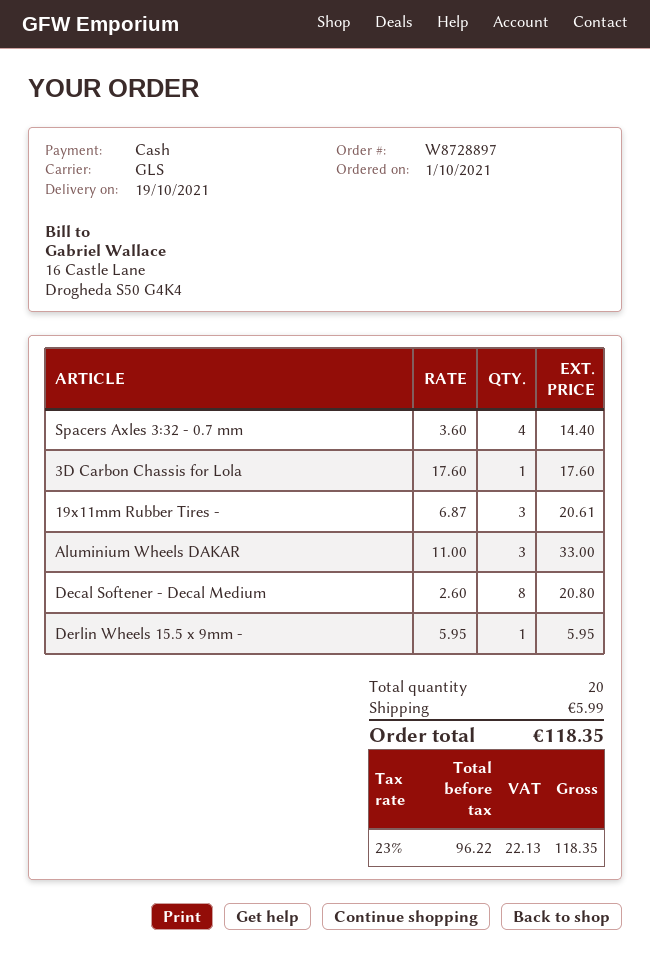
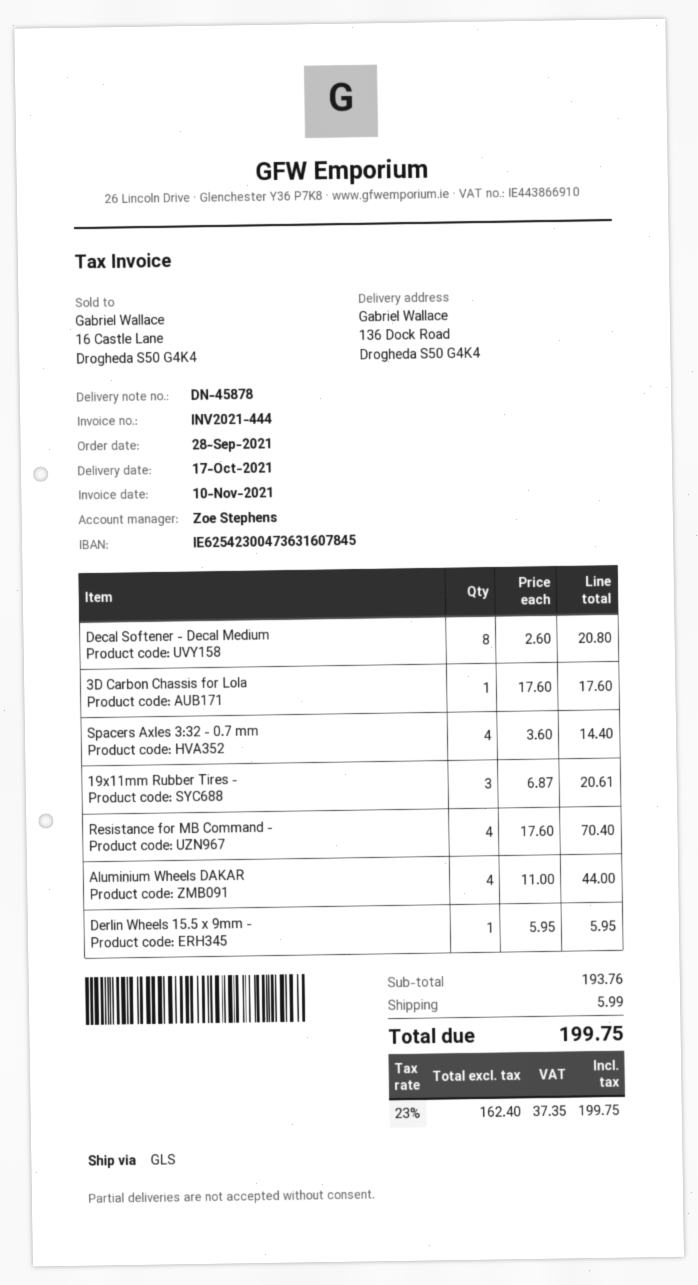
order date: 2021-10-01 -> 2021-09-28
delivery date: 2021-10-19 -> 2021-10-17
Aluminium Wheels DAKAR: 3 x 11.00 = 33.00 -> 4 x 11.00 = 44.00
Resistance for MB Command -: none -> 4 x 17.60 = 70.40
net: 96.22 -> 162.40
tax: 23% = 22.13 -> 23% = 37.35
total: 118.35 -> 199.75

